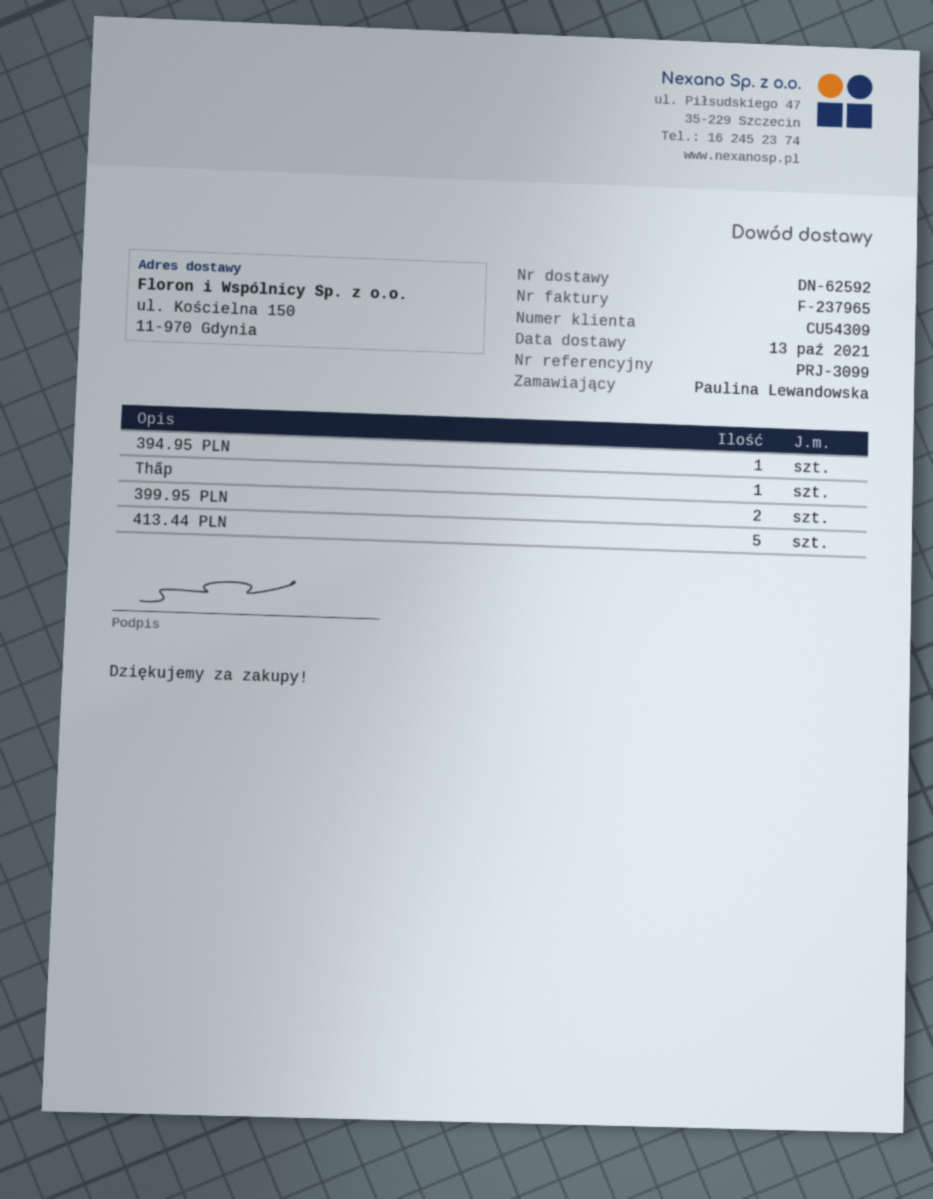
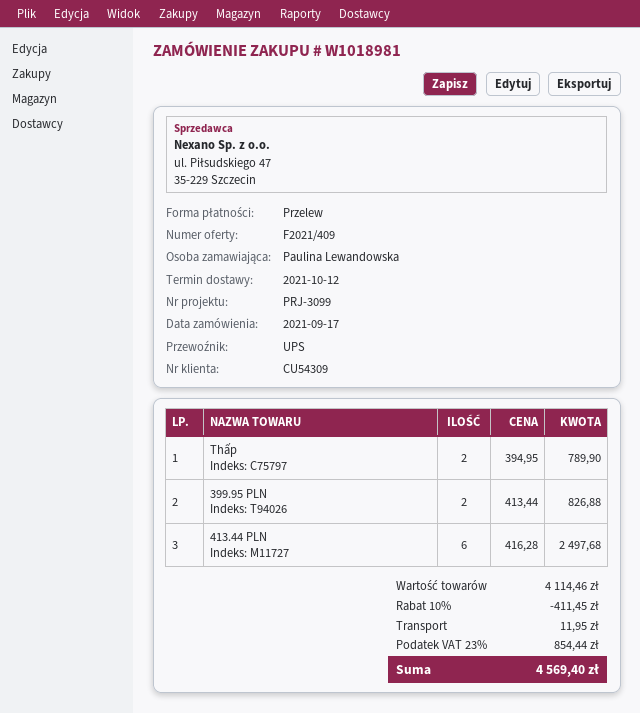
delivery date: 2021-10-13 -> 2021-10-12
394.95 PLN: 1 -> none
Thấp: 1 -> 2
413.44 PLN: 5 -> 6

